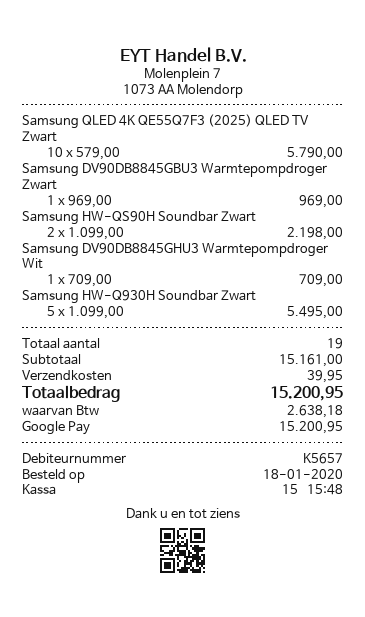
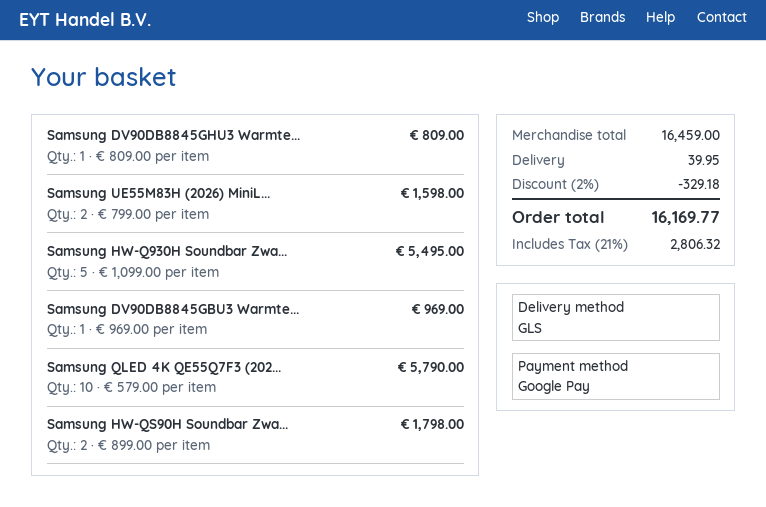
Samsung HW-QS90H Soundbar Zwart: 2 x 1099.00 = 2198.00 -> 2 x 899.00 = 1798.00
Samsung DV90DB8845GHU3 Warmtepompdroger Wit: 1 x 709.00 = 709.00 -> 1 x 809.00 = 809.00
Samsung UE55M83H (2026) MiniL...: none -> 2 x 799.00 = 1598.00
subtotal: 15161.00 -> 16459.00
discount: none -> 2% = 329.18
tax: 2638.18 -> 2806.32
total: 15200.95 -> 16169.77

